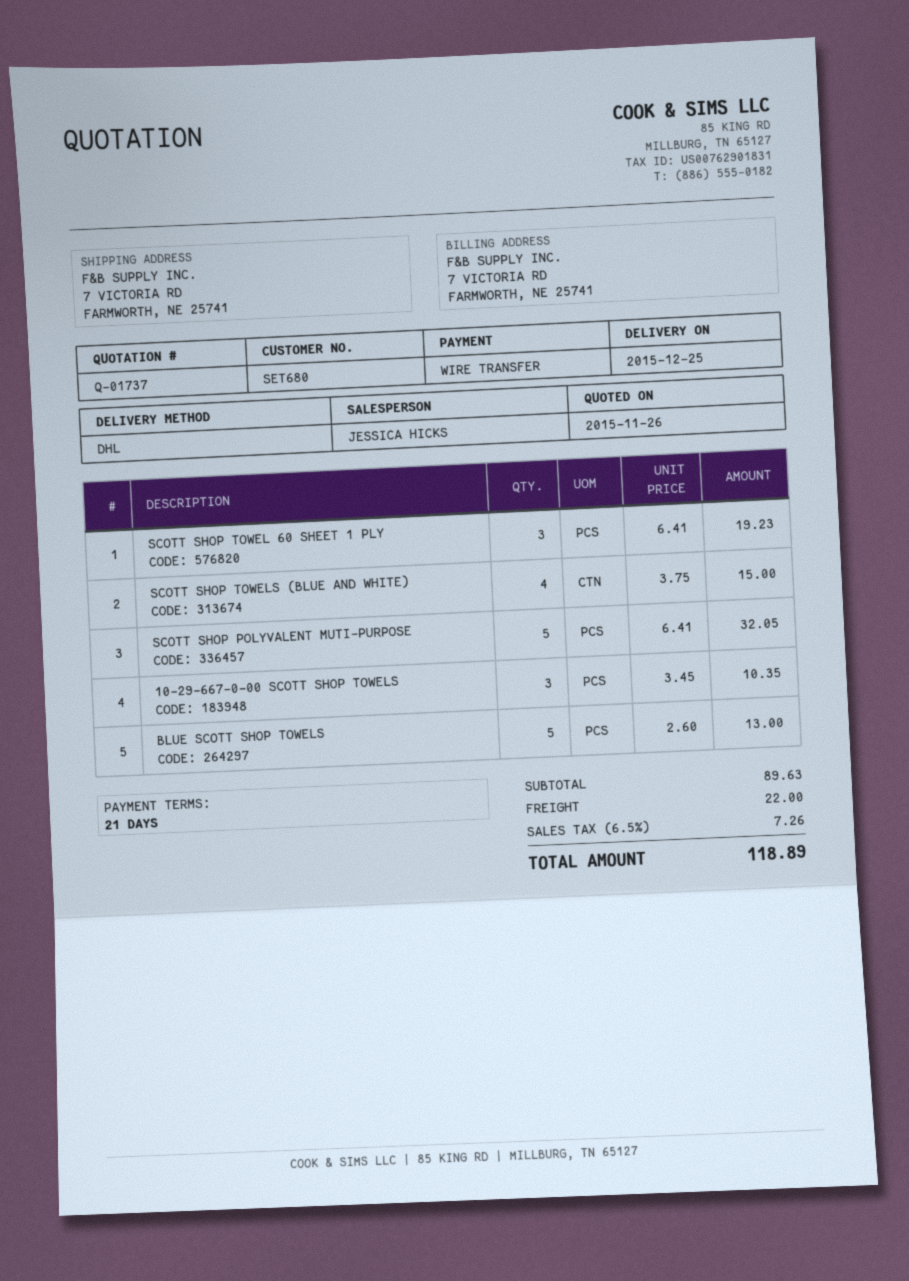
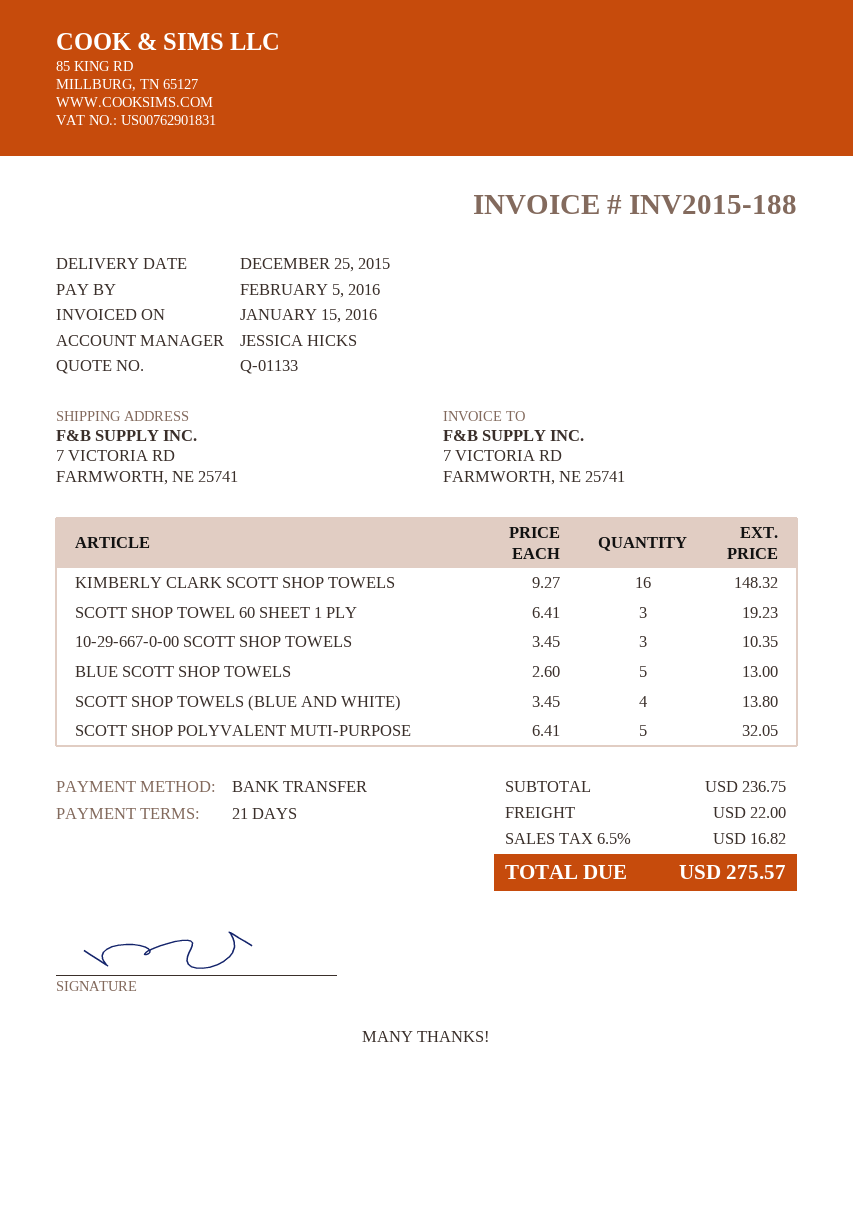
quote number: Q-01737 -> Q-01133
SCOTT SHOP TOWELS (BLUE AND WHITE): 4 x 3.75 = 15.00 -> 4 x 3.45 = 13.80
KIMBERLY CLARK SCOTT SHOP TOWELS: none -> 16 x 9.27 = 148.32
subtotal: 89.63 -> 236.75
tax: 6.5% = 7.26 -> 6.5% = 16.82
total: 118.89 -> 275.57

